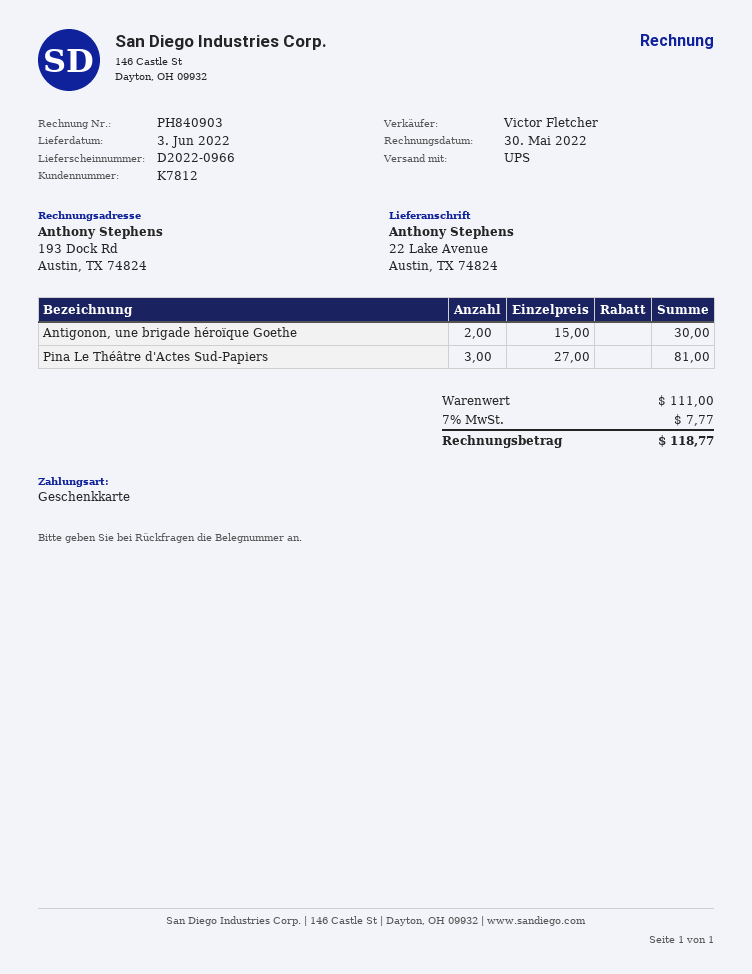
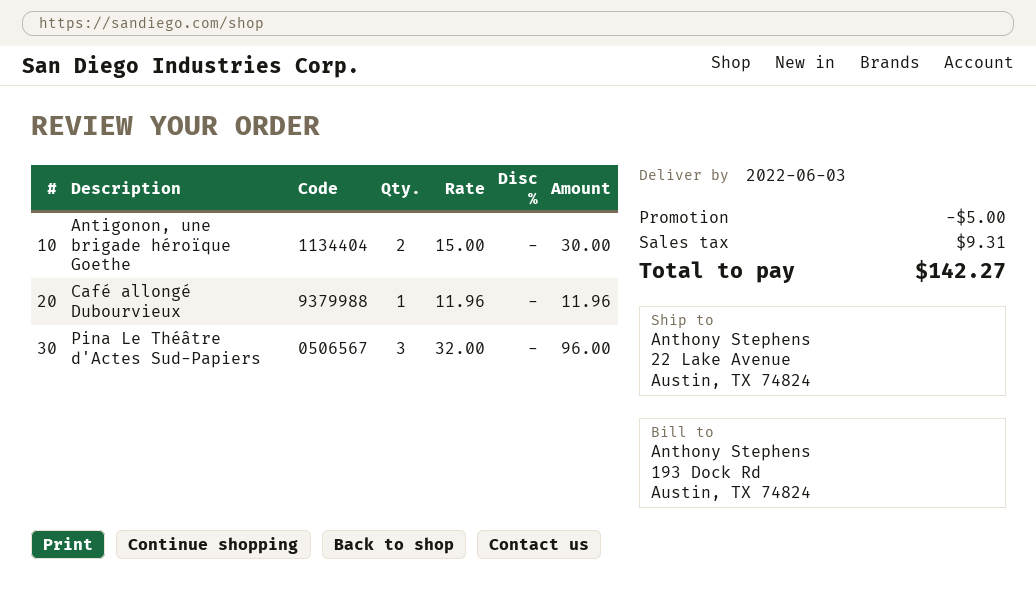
Pina Le Théâtre d'Actes Sud-Papiers: 3 x 27.00 = 81.00 -> 3 x 32.00 = 96.00
Café allongé Dubourvieux: none -> 1 x 11.96 = 11.96
discount: none -> 5.00
tax: 7.77 -> 9.31
total: 118.77 -> 142.27

